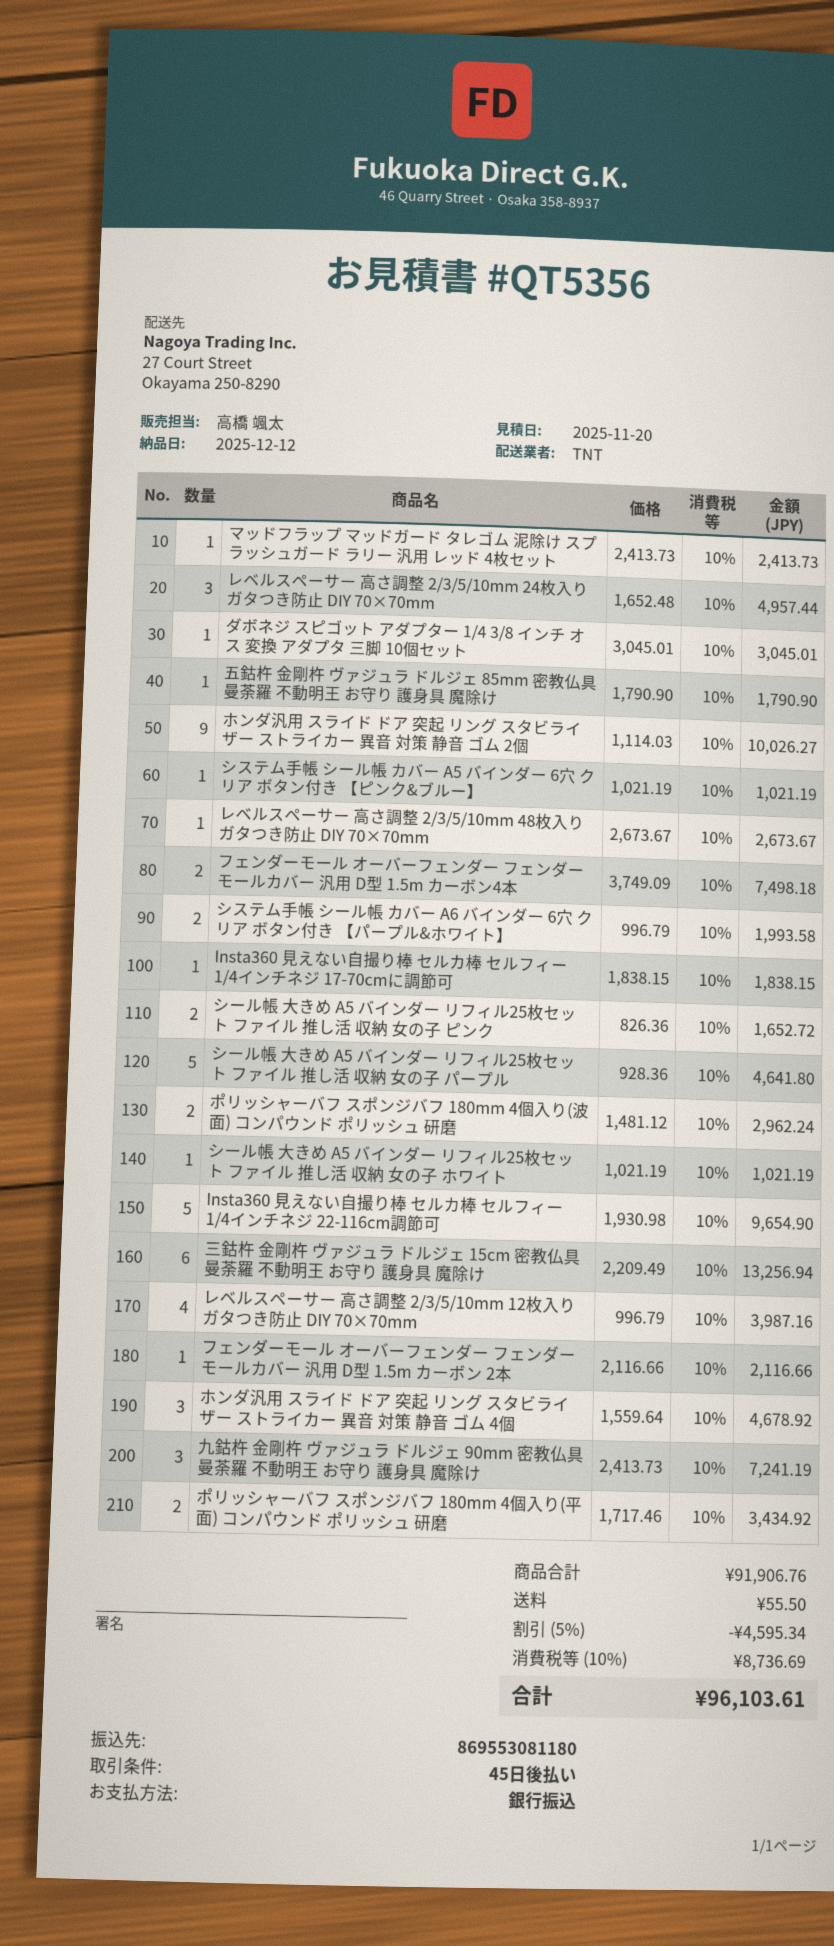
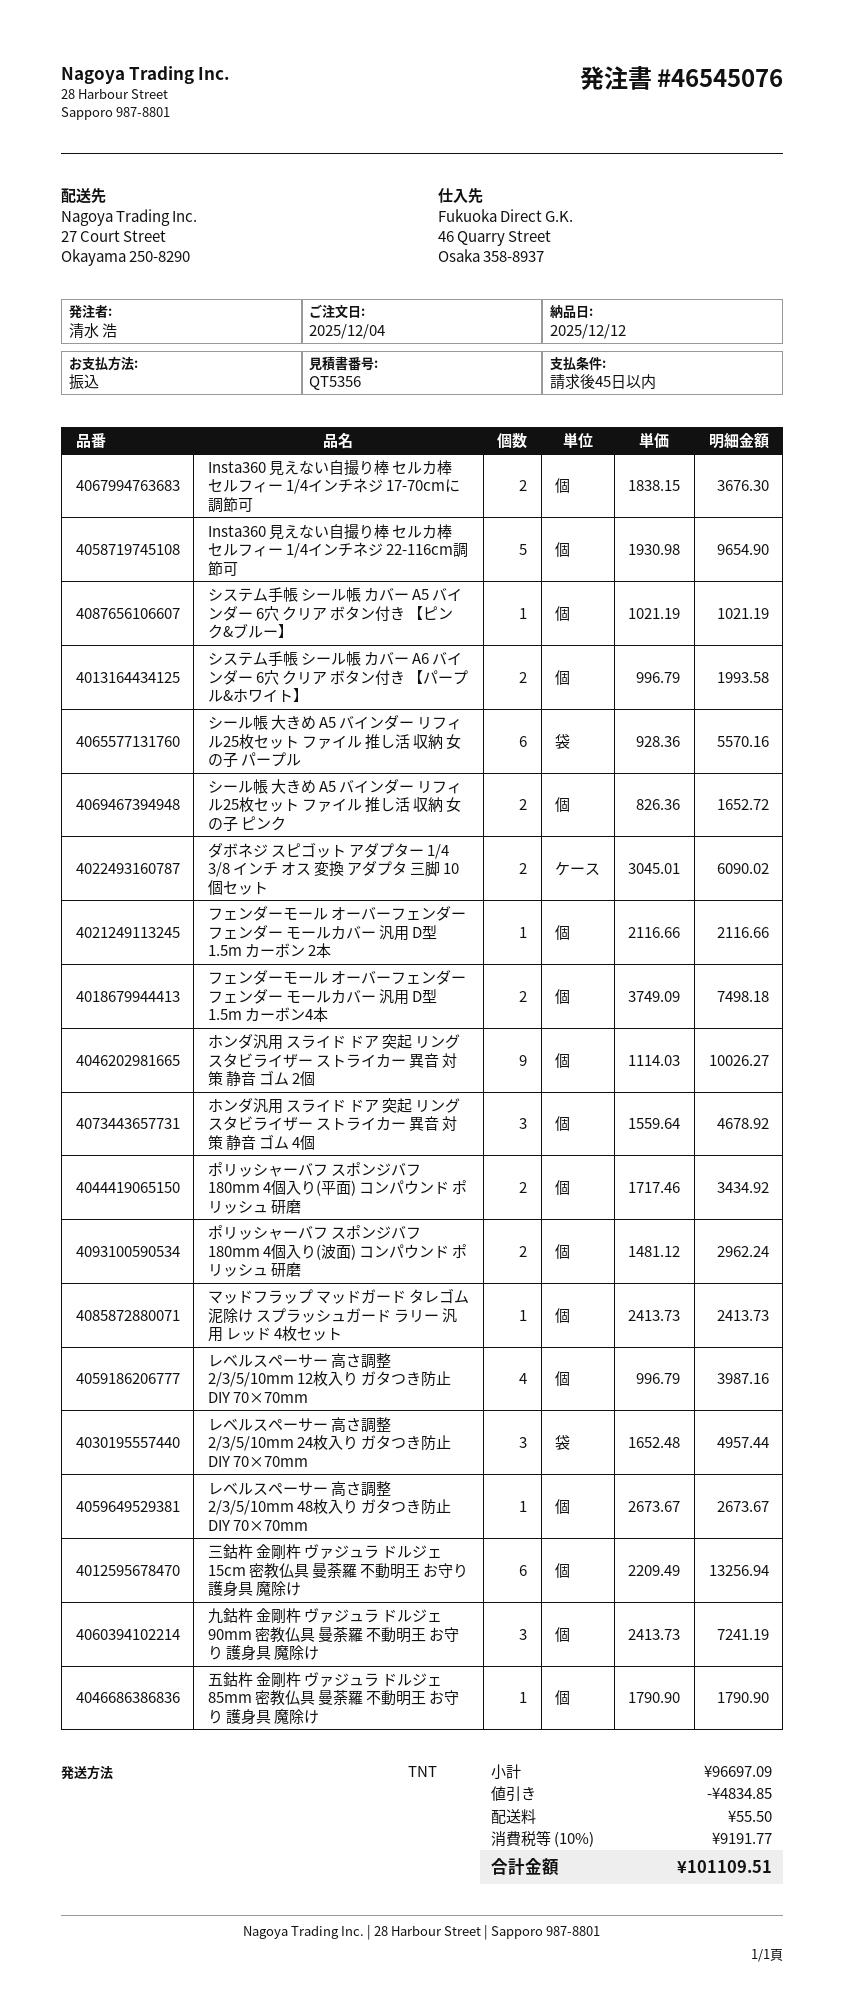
ダボネジ スピゴット アダプター 1/4 3/8 インチ オス 変換 アダプタ 三脚 10個セット: 1 x 3045.01 = 3045.01 -> 2 x 3045.01 = 6090.02
Insta360 見えない自撮り棒 セルカ棒 セルフィー 1/4インチネジ 17-70cmに調節可: 1 x 1838.15 = 1838.15 -> 2 x 1838.15 = 3676.30
シール帳 大きめ A5 バインダー リフィル25枚セット ファイル 推し活 収納 女の子 パープル: 5 x 928.36 = 4641.80 -> 6 x 928.36 = 5570.16
シール帳 大きめ A5 バインダー リフィル25枚セット ファイル 推し活 収納 女の子 ホワイト: 1 x 1021.19 = 1021.19 -> none
subtotal: 91906.76 -> 96697.09
discount: 4595.34 -> 4834.85
tax: 10% = 8736.69 -> 10% = 9191.77
total: 96103.61 -> 101109.51

